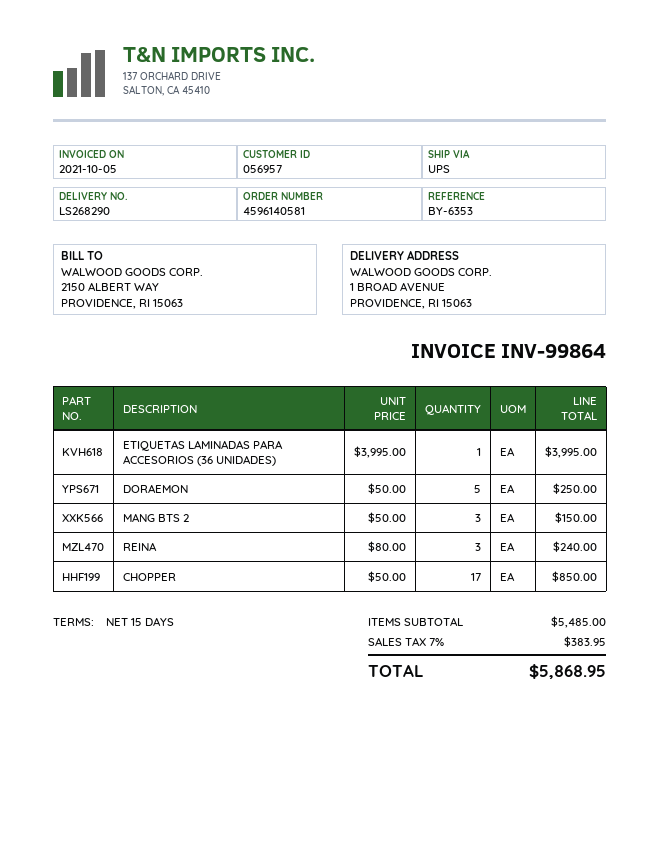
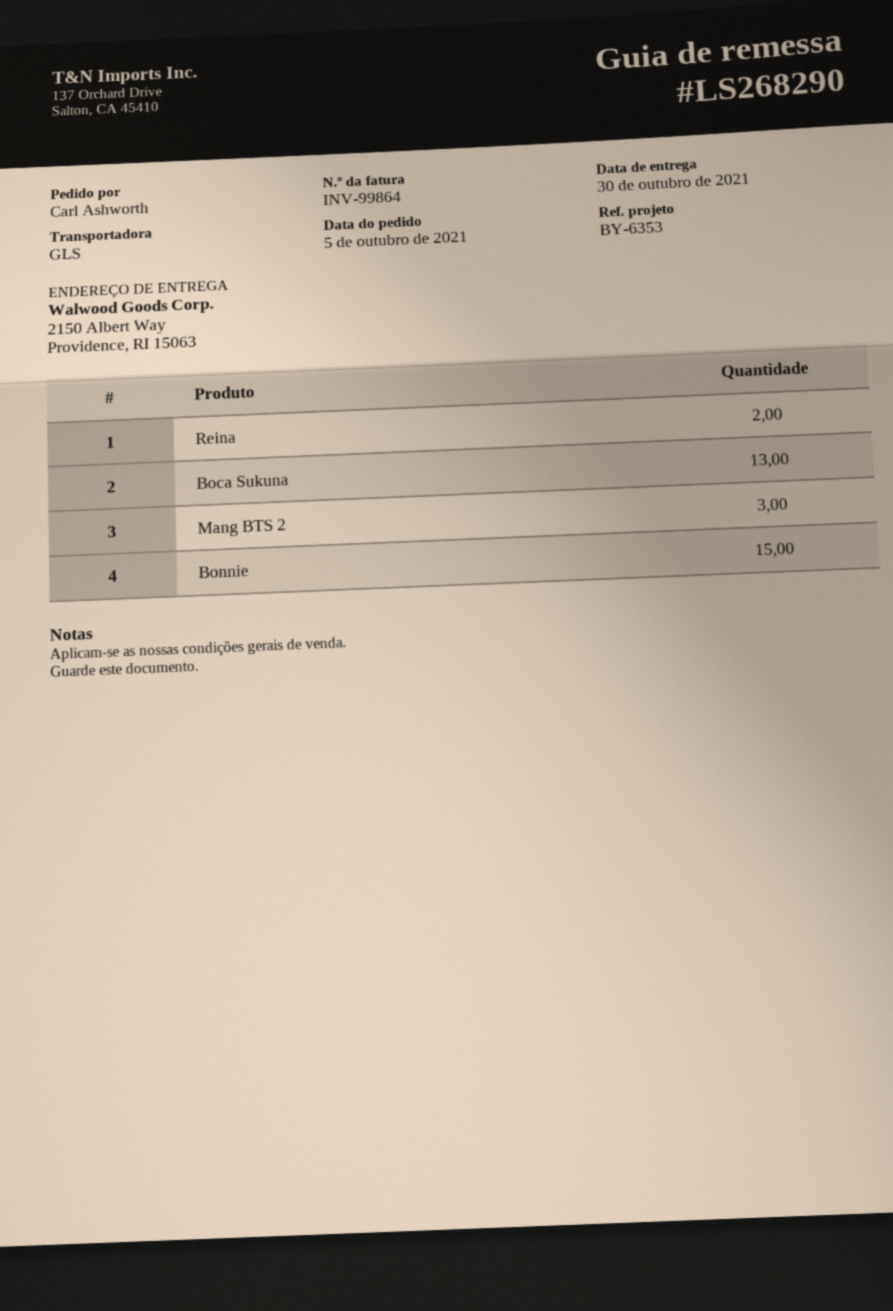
shipping method: UPS -> GLS
ship to: 1 BROAD AVENUE, PROVIDENCE, RI 15063 -> 2150 Albert Way, Providence, RI 15063
ETIQUETAS LAMINADAS PARA ACCESORIOS (36 UNIDADES): 1 -> none
DORAEMON: 5 -> none
REINA: 3 -> 2
CHOPPER: 17 -> none
Boca Sukuna: none -> 13
Bonnie: none -> 15

